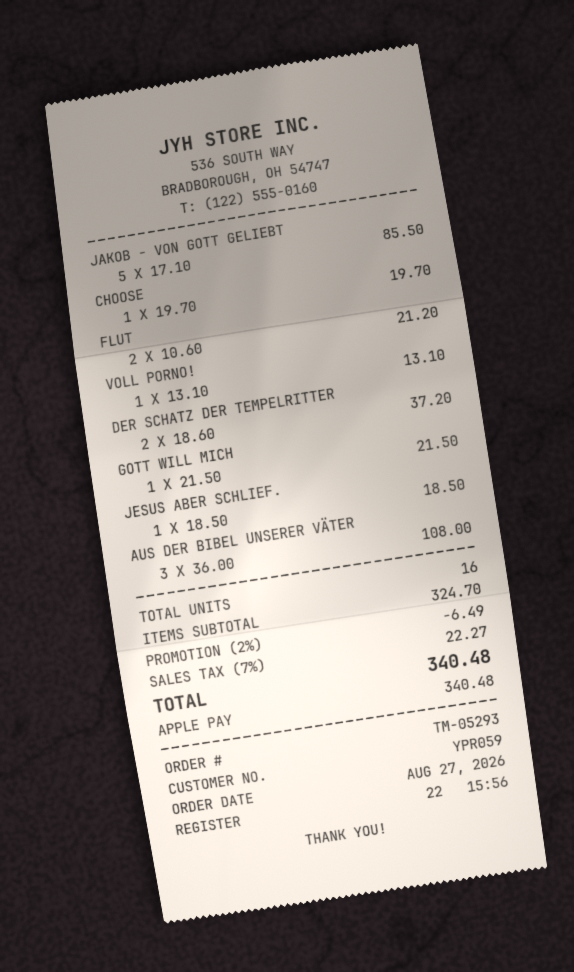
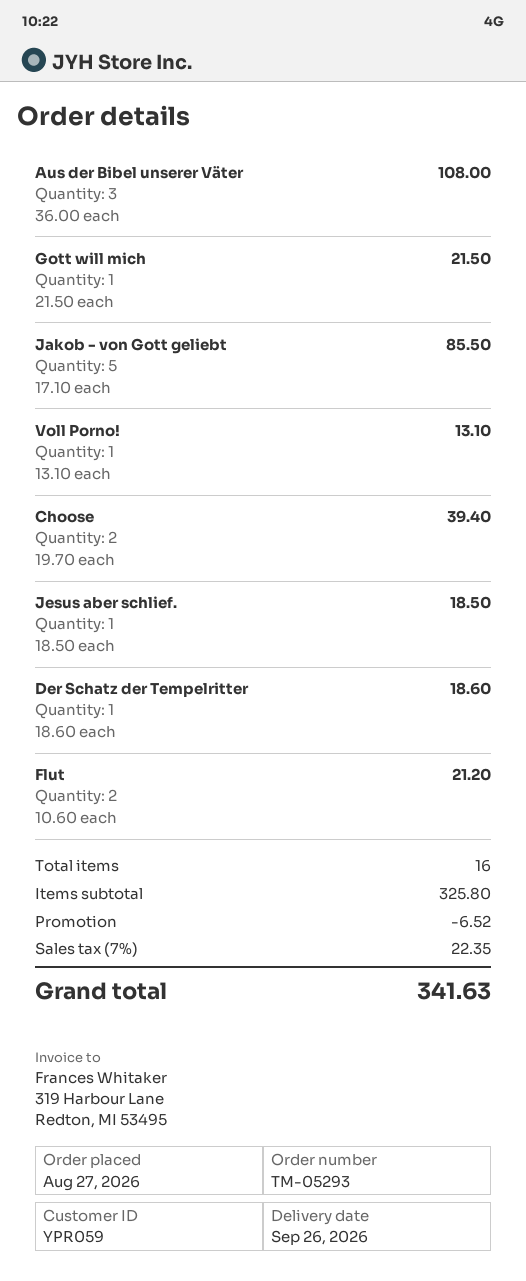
CHOOSE: 1 x 19.70 = 19.70 -> 2 x 19.70 = 39.40
DER SCHATZ DER TEMPELRITTER: 2 x 18.60 = 37.20 -> 1 x 18.60 = 18.60
subtotal: 324.70 -> 325.80
discount: 6.49 -> 6.52
tax: 7% = 22.27 -> 7% = 22.35
total: 340.48 -> 341.63

